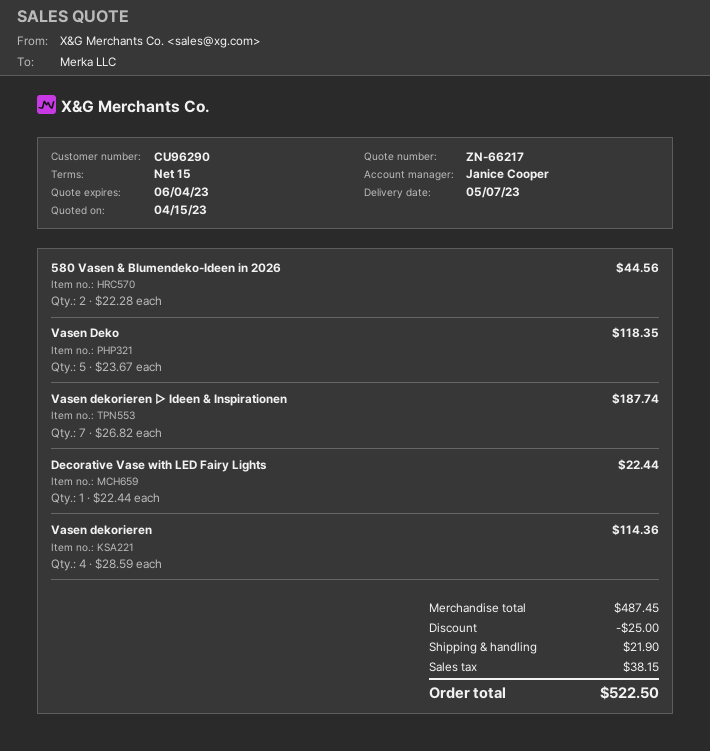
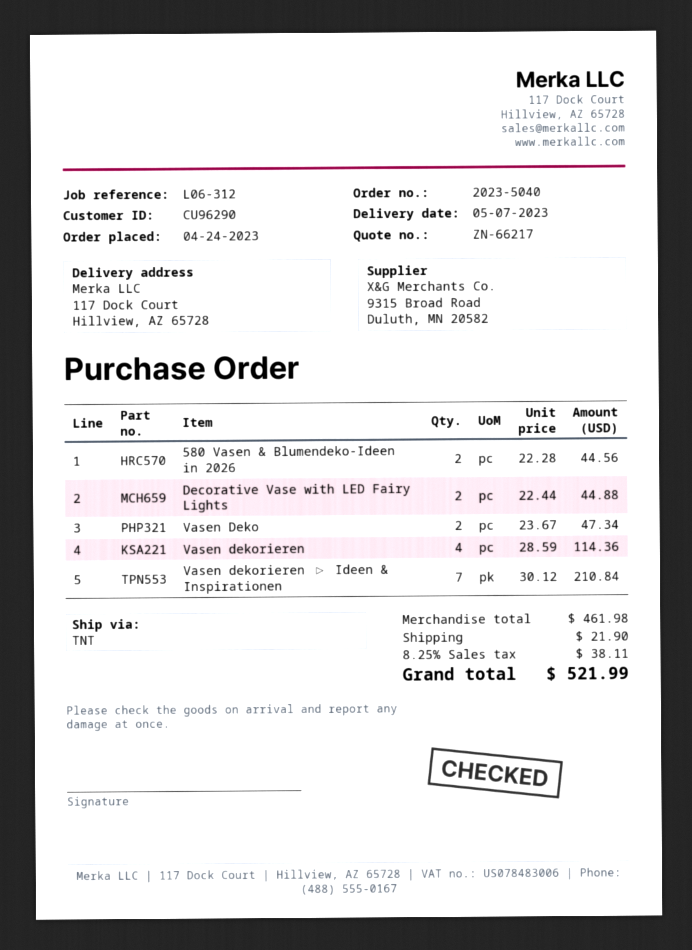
Vasen Deko: 5 x 23.67 = 118.35 -> 2 x 23.67 = 47.34
Vasen dekorieren ▷ Ideen & Inspirationen: 7 x 26.82 = 187.74 -> 7 x 30.12 = 210.84
Decorative Vase with LED Fairy Lights: 1 x 22.44 = 22.44 -> 2 x 22.44 = 44.88
subtotal: 487.45 -> 461.98
discount: 25.00 -> none
tax: 38.15 -> 38.11
total: 522.50 -> 521.99

